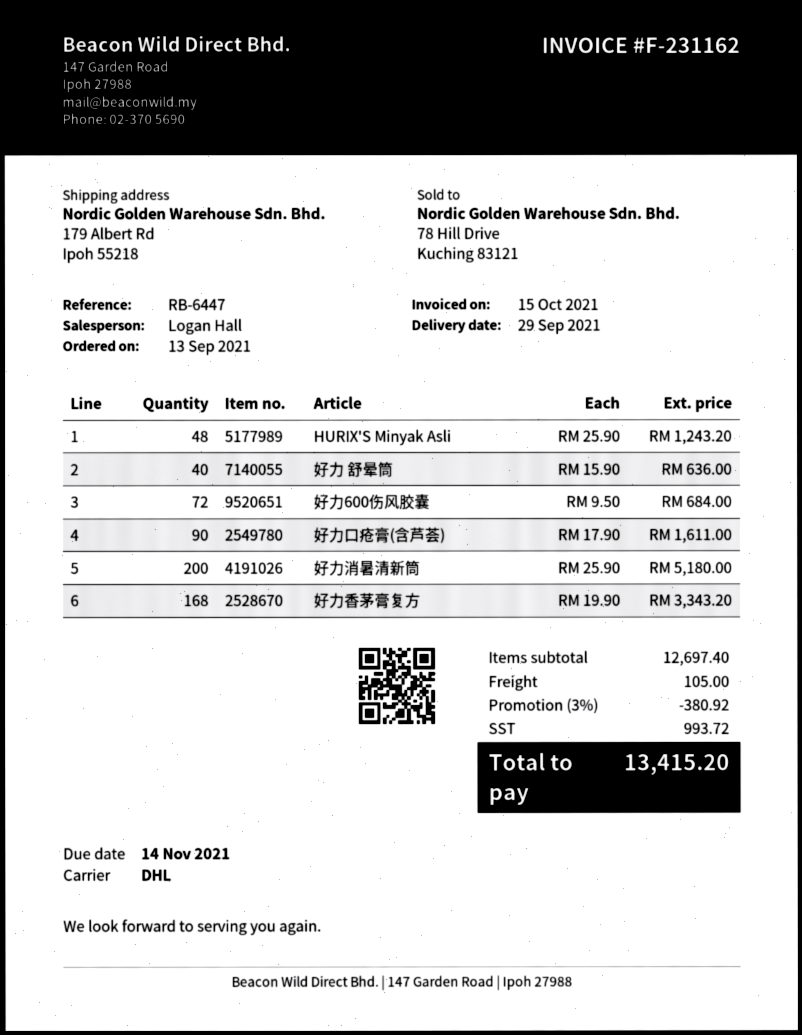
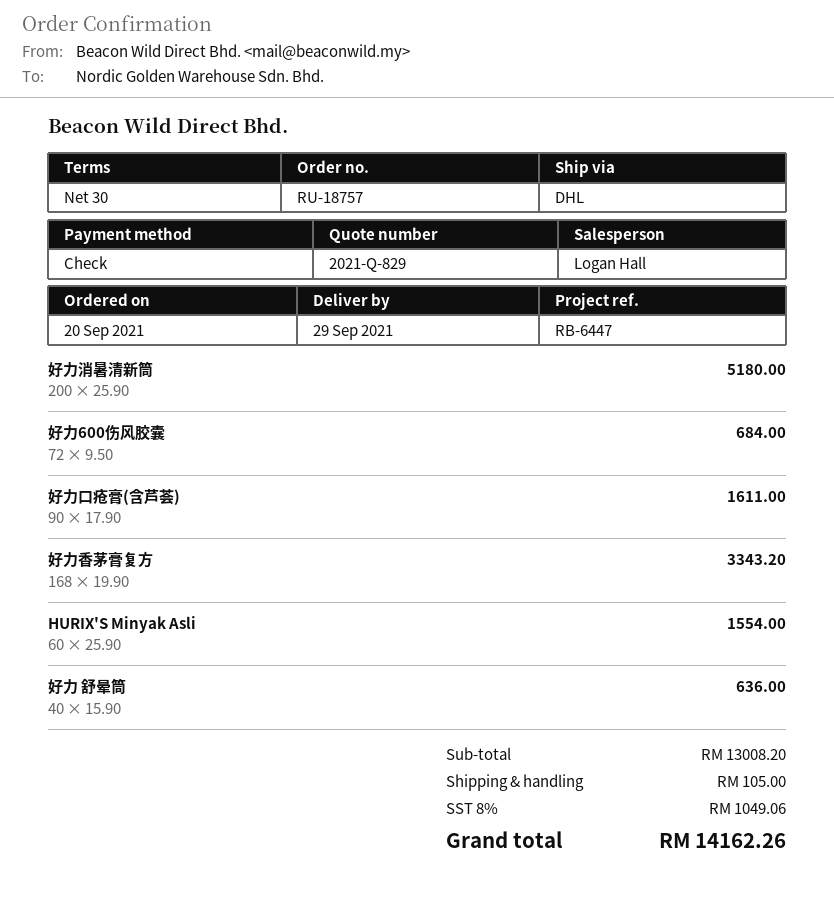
order date: 2021-09-13 -> 2021-09-20
HURIX'S Minyak Asli: 48 x 25.90 = 1243.20 -> 60 x 25.90 = 1554.00
subtotal: 12697.40 -> 13008.20
discount: 3% = 380.92 -> none
tax: 993.72 -> 1049.06
total: 13415.20 -> 14162.26

